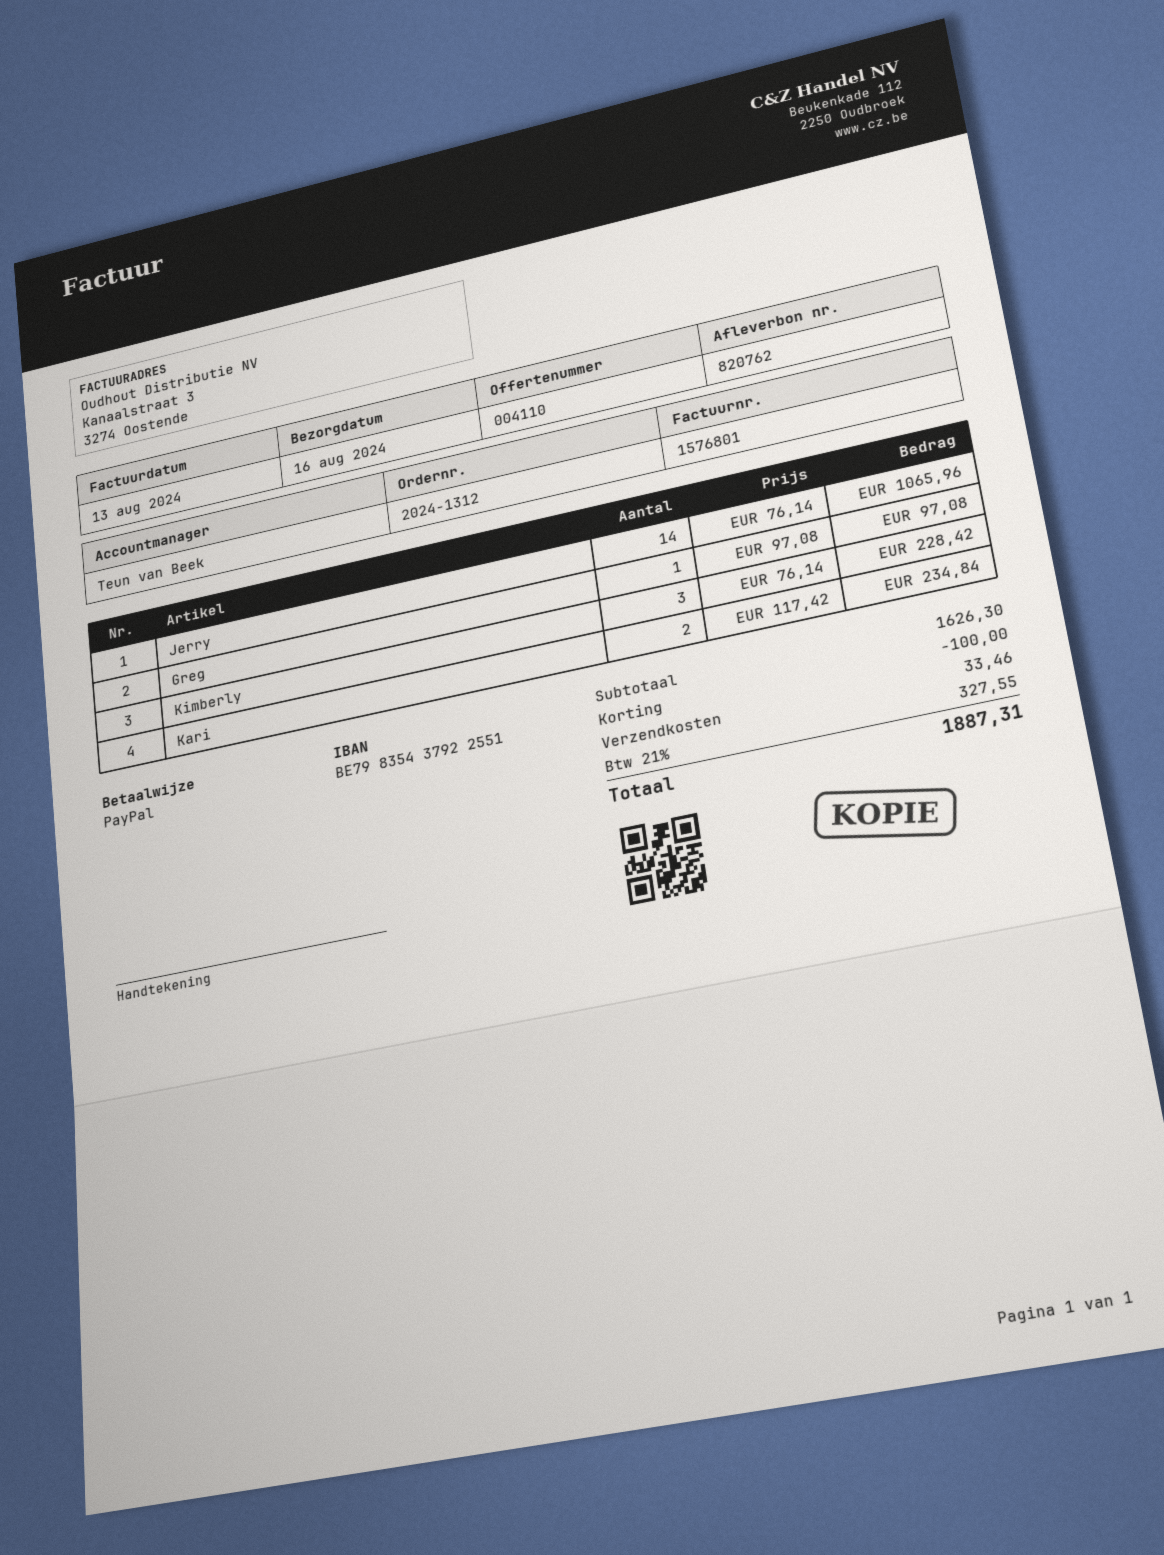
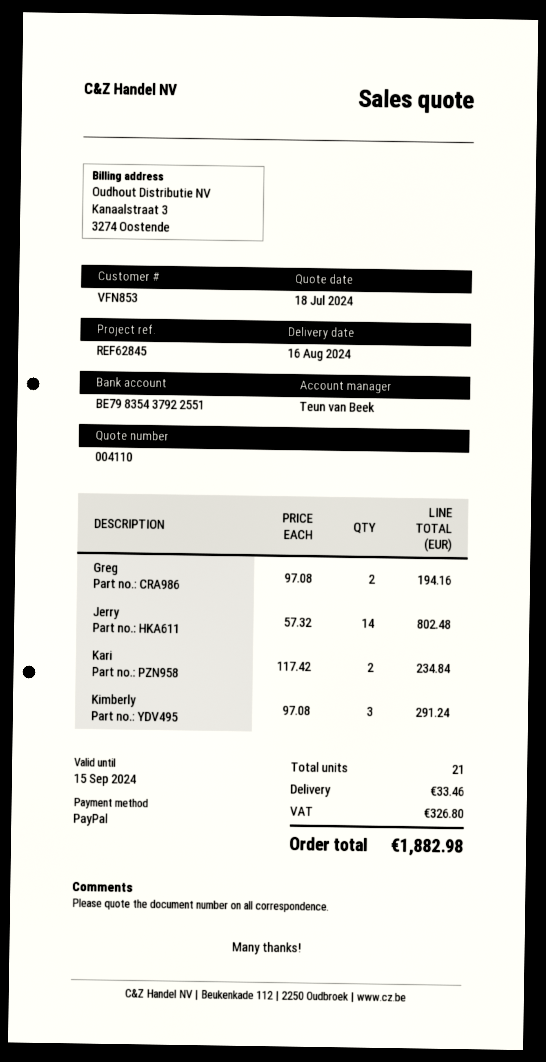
Jerry: 14 x 76.14 = 1065.96 -> 14 x 57.32 = 802.48
Greg: 1 x 97.08 = 97.08 -> 2 x 97.08 = 194.16
Kimberly: 3 x 76.14 = 228.42 -> 3 x 97.08 = 291.24
discount: 100.00 -> none
tax: 327.55 -> 326.80
total: 1887.31 -> 1882.98

